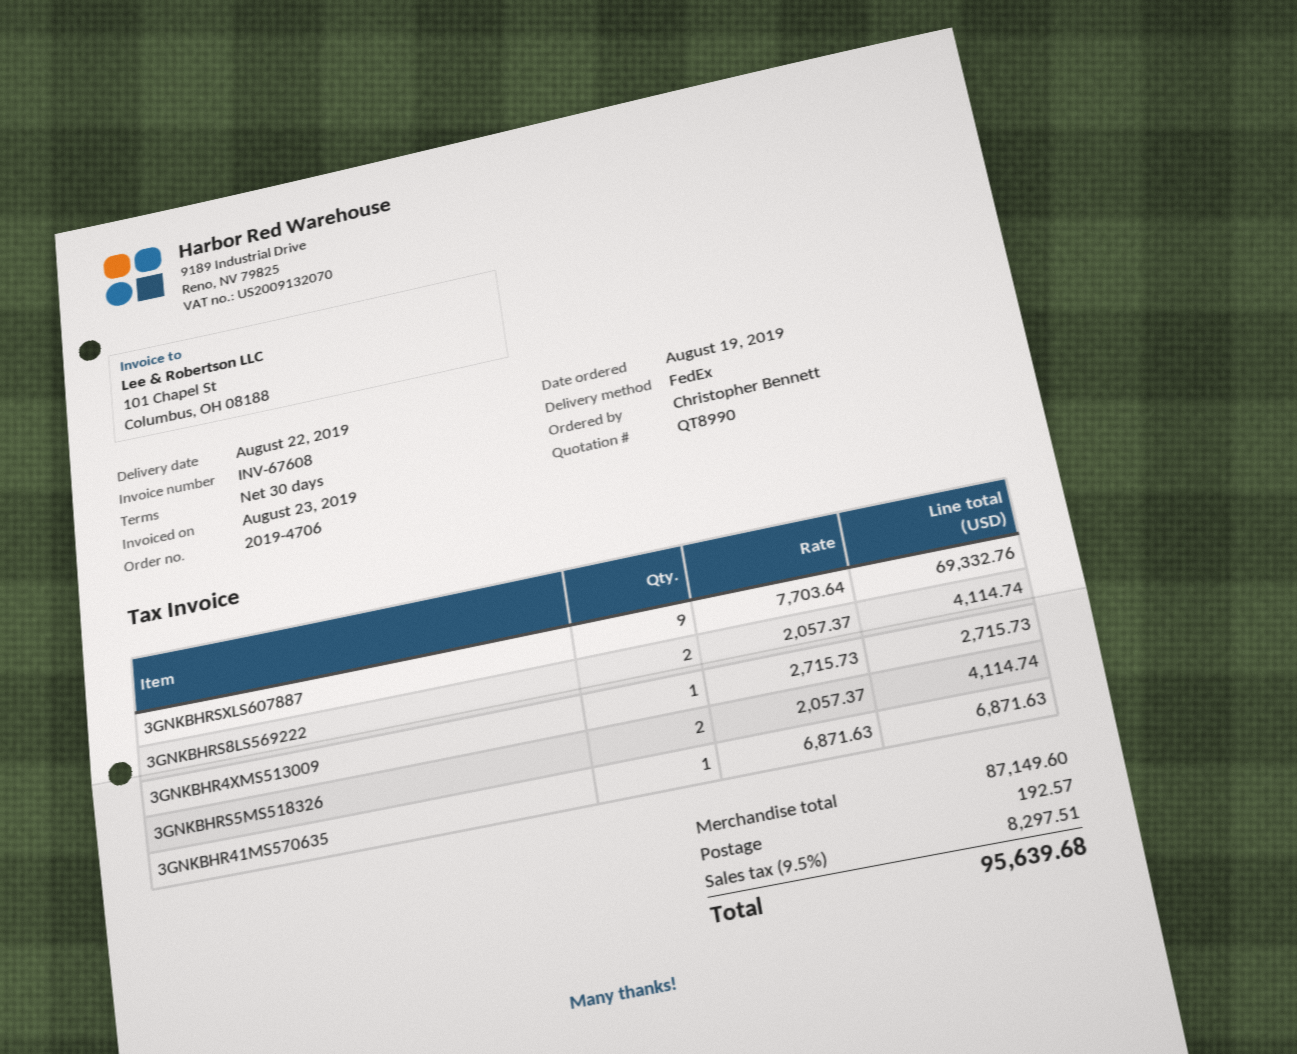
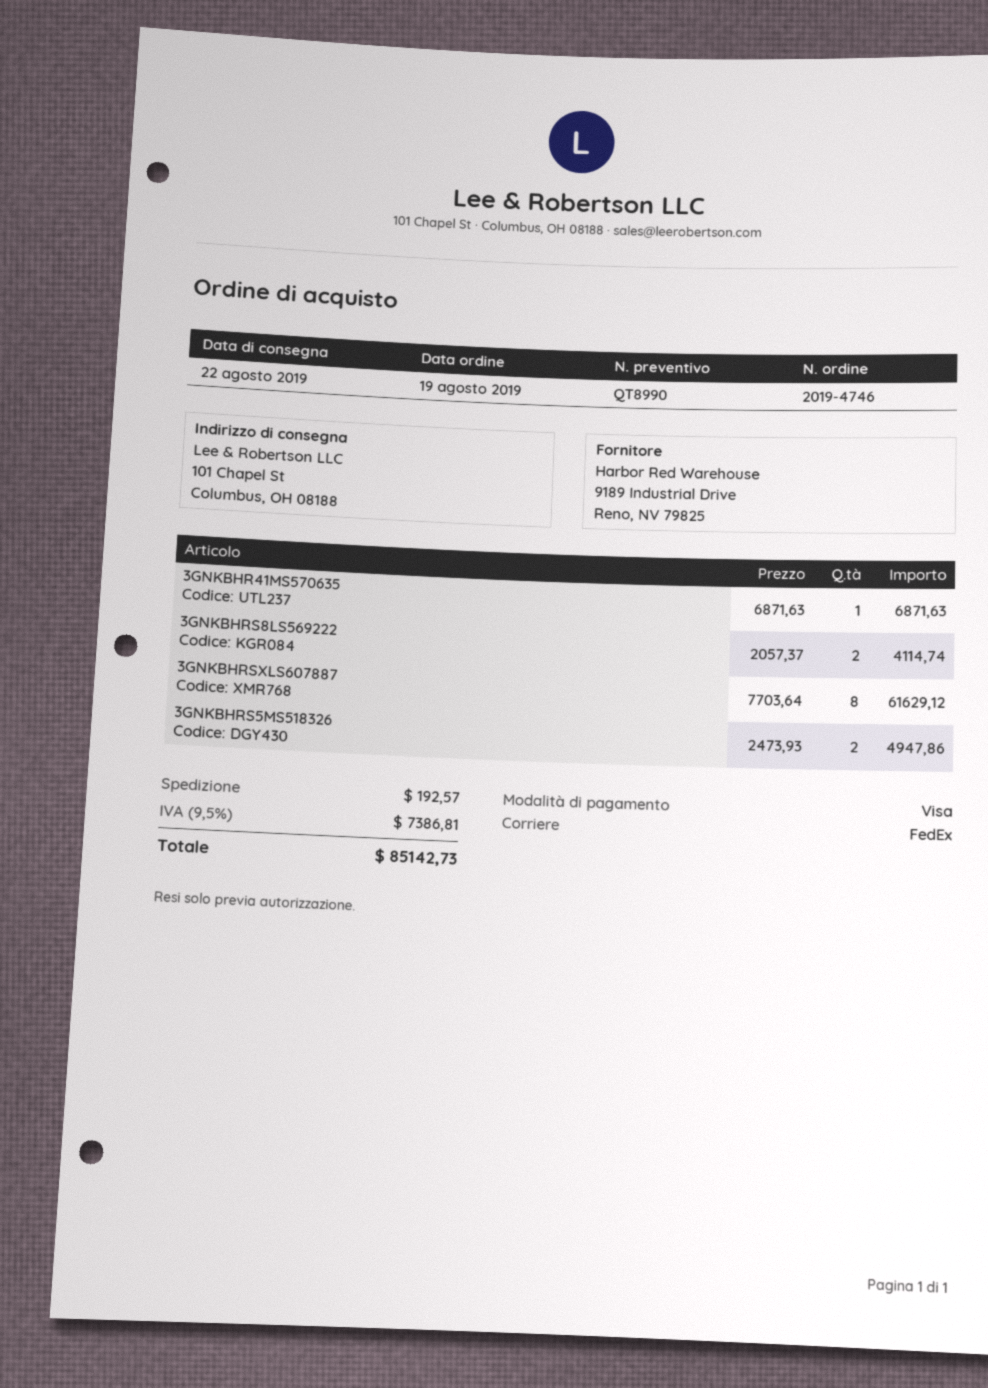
order number: 2019-4706 -> 2019-4746
3GNKBHRSXLS607887: 9 x 7703.64 = 69332.76 -> 8 x 7703.64 = 61629.12
3GNKBHR4XMS513009: 1 x 2715.73 = 2715.73 -> none
3GNKBHRS5MS518326: 2 x 2057.37 = 4114.74 -> 2 x 2473.93 = 4947.86
tax: 9.5% = 8297.51 -> 9.5% = 7386.81
total: 95639.68 -> 85142.73

